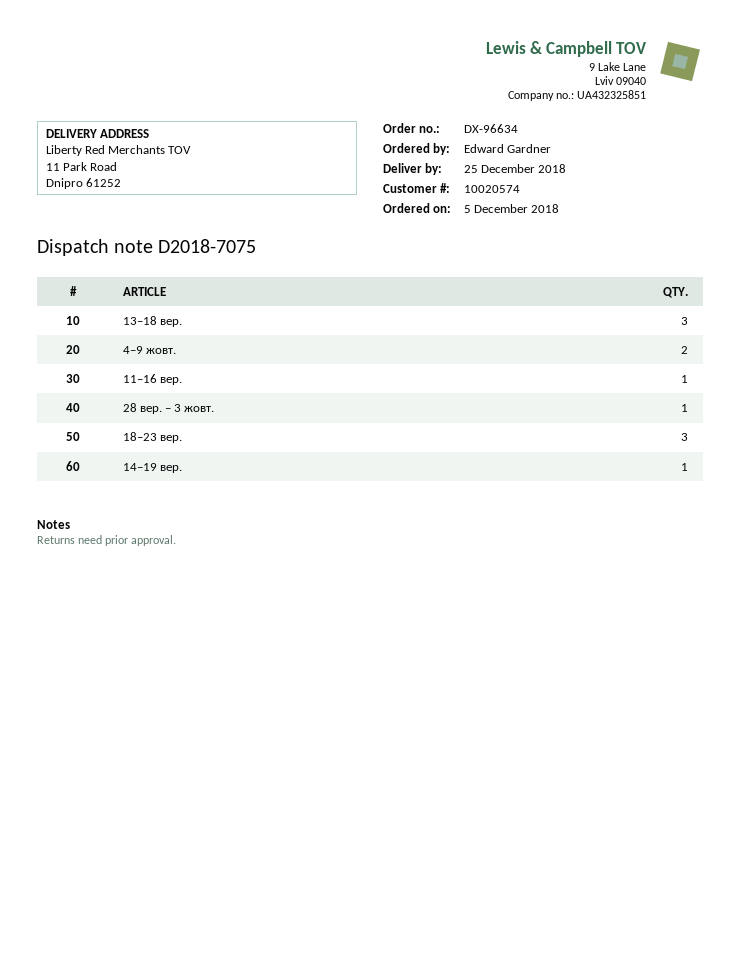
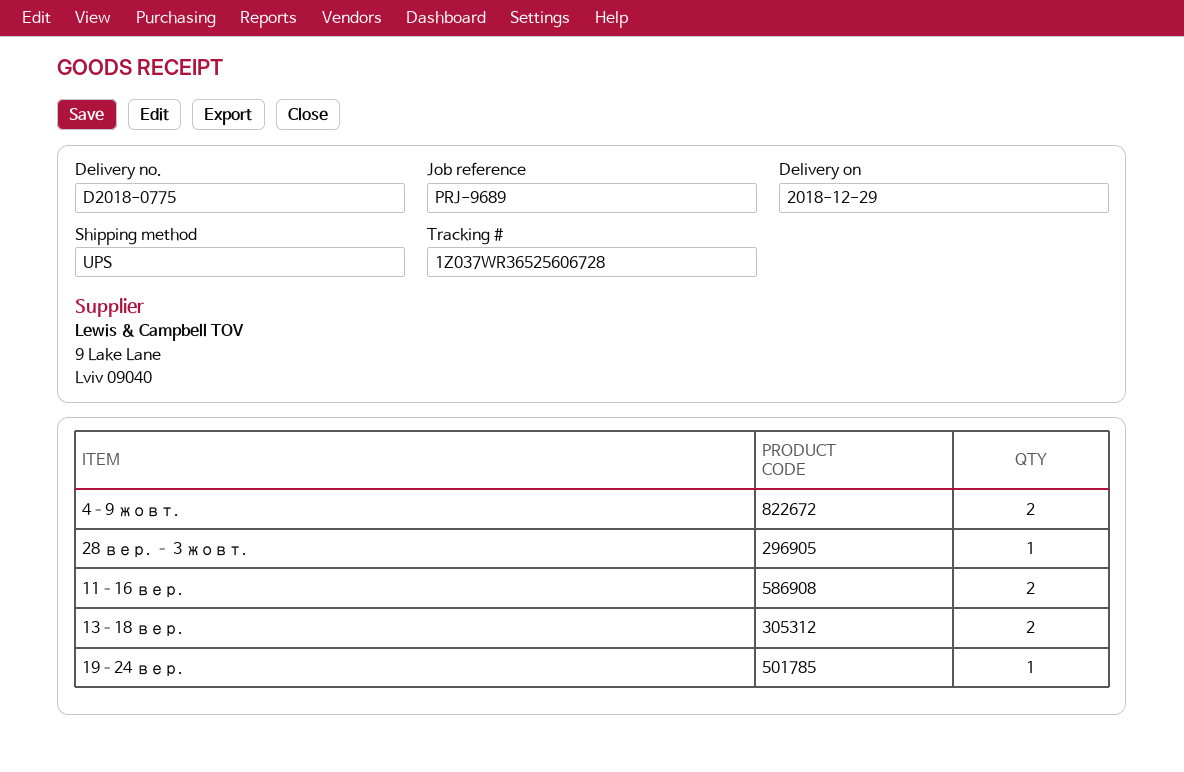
delivery note number: D2018-7075 -> D2018-0775
delivery date: 2018-12-25 -> 2018-12-29
13–18 вер.: 3 -> 2
11–16 вер.: 1 -> 2
18–23 вер.: 3 -> none
14–19 вер.: 1 -> none
19–24 вер.: none -> 1

